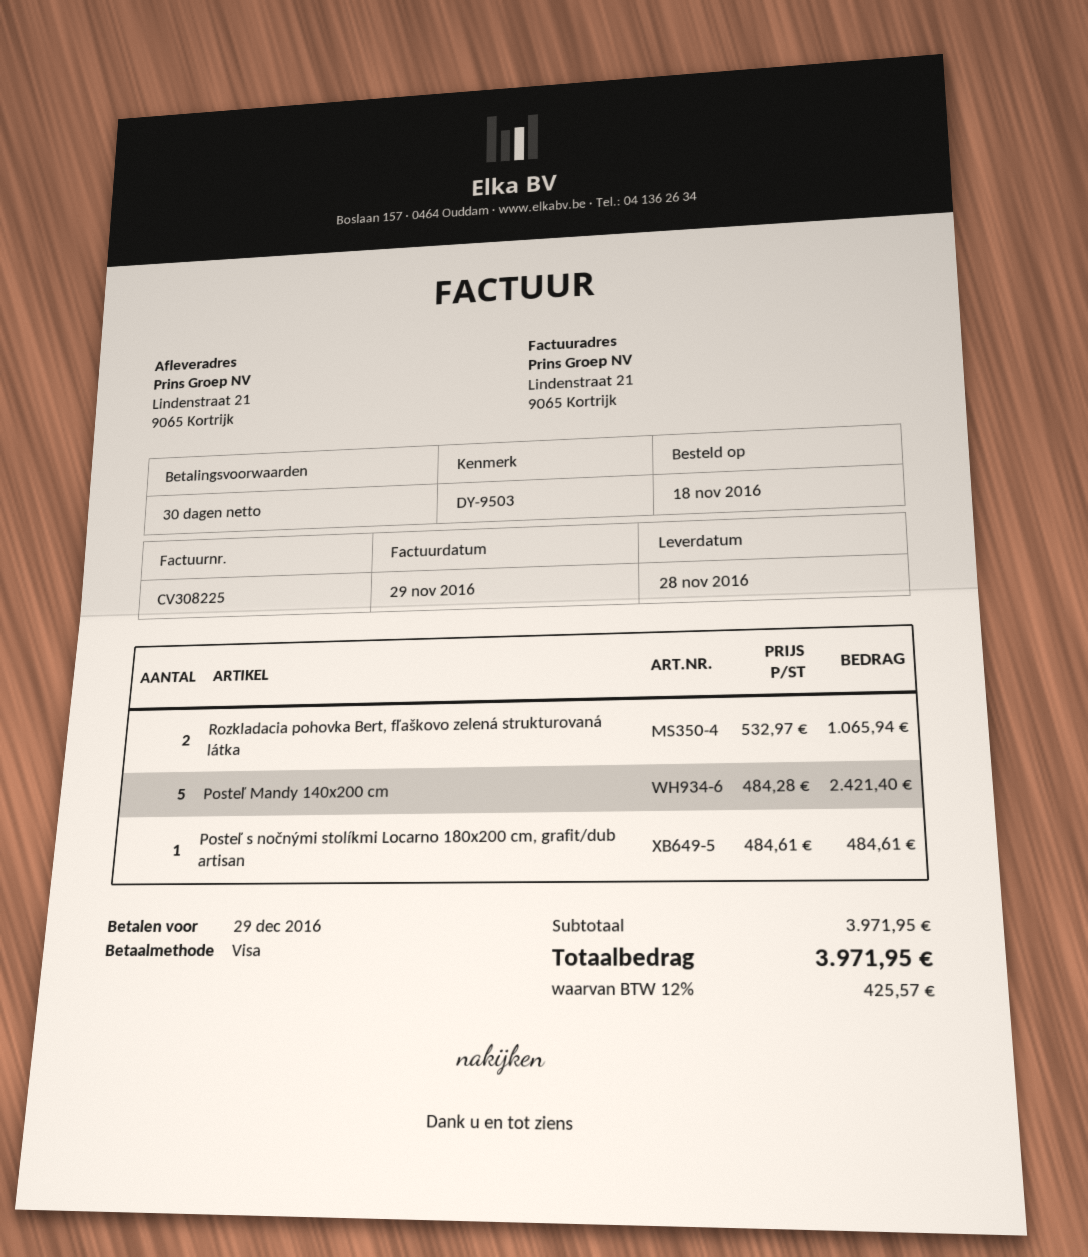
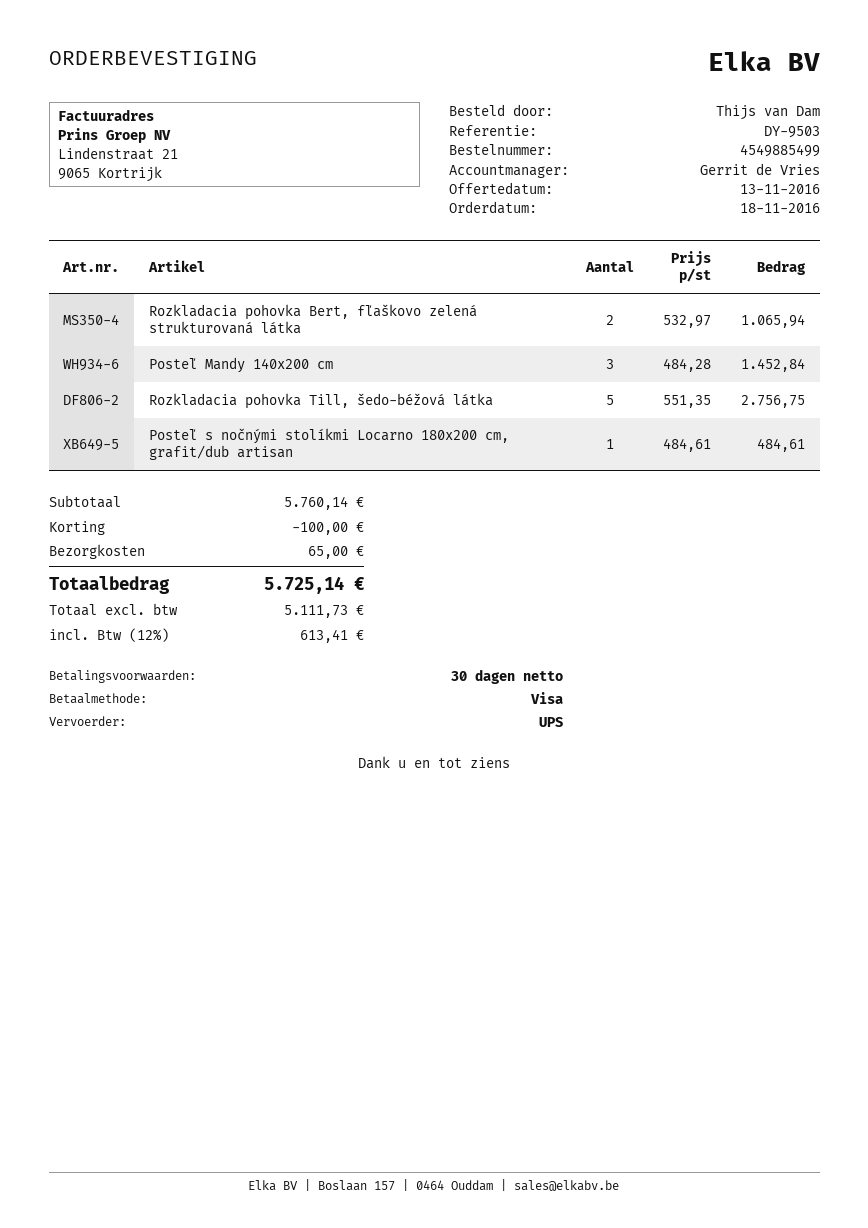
Posteľ Mandy 140x200 cm: 5 x 484.28 = 2421.40 -> 3 x 484.28 = 1452.84
Rozkladacia pohovka Till, šedo-béžová látka: none -> 5 x 551.35 = 2756.75
subtotal: 3971.95 -> 5760.14
discount: none -> 100.00
shipping: none -> 65.00
tax: 12% = 425.57 -> 12% = 613.41
total: 3971.95 -> 5725.14

